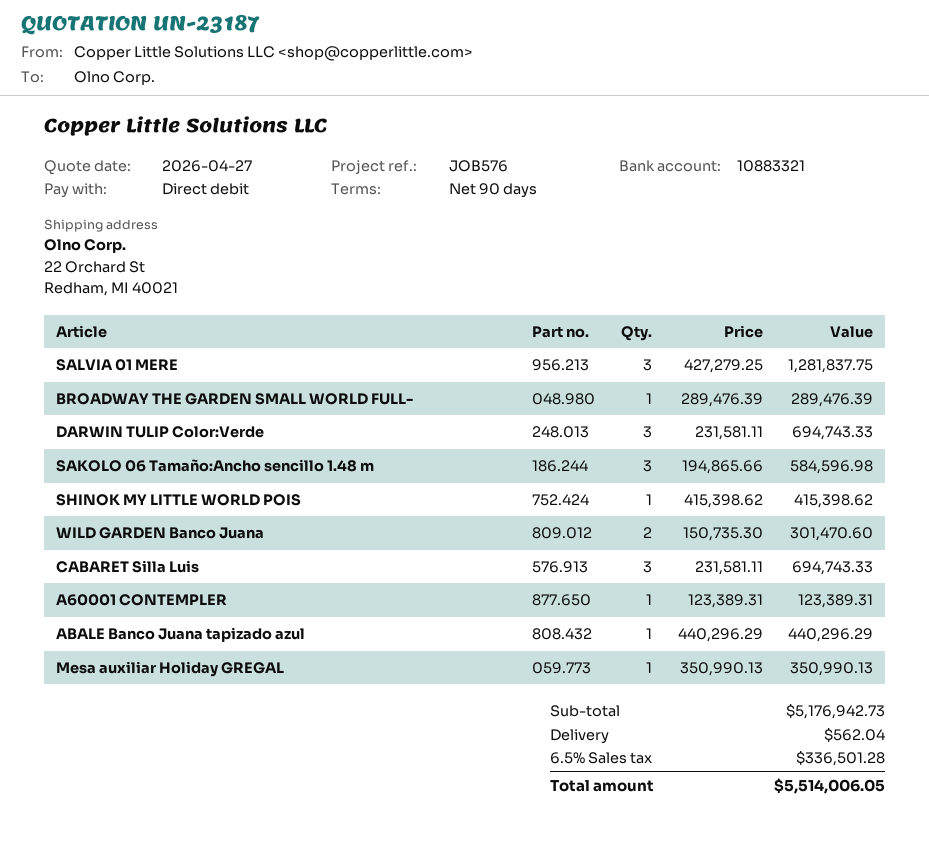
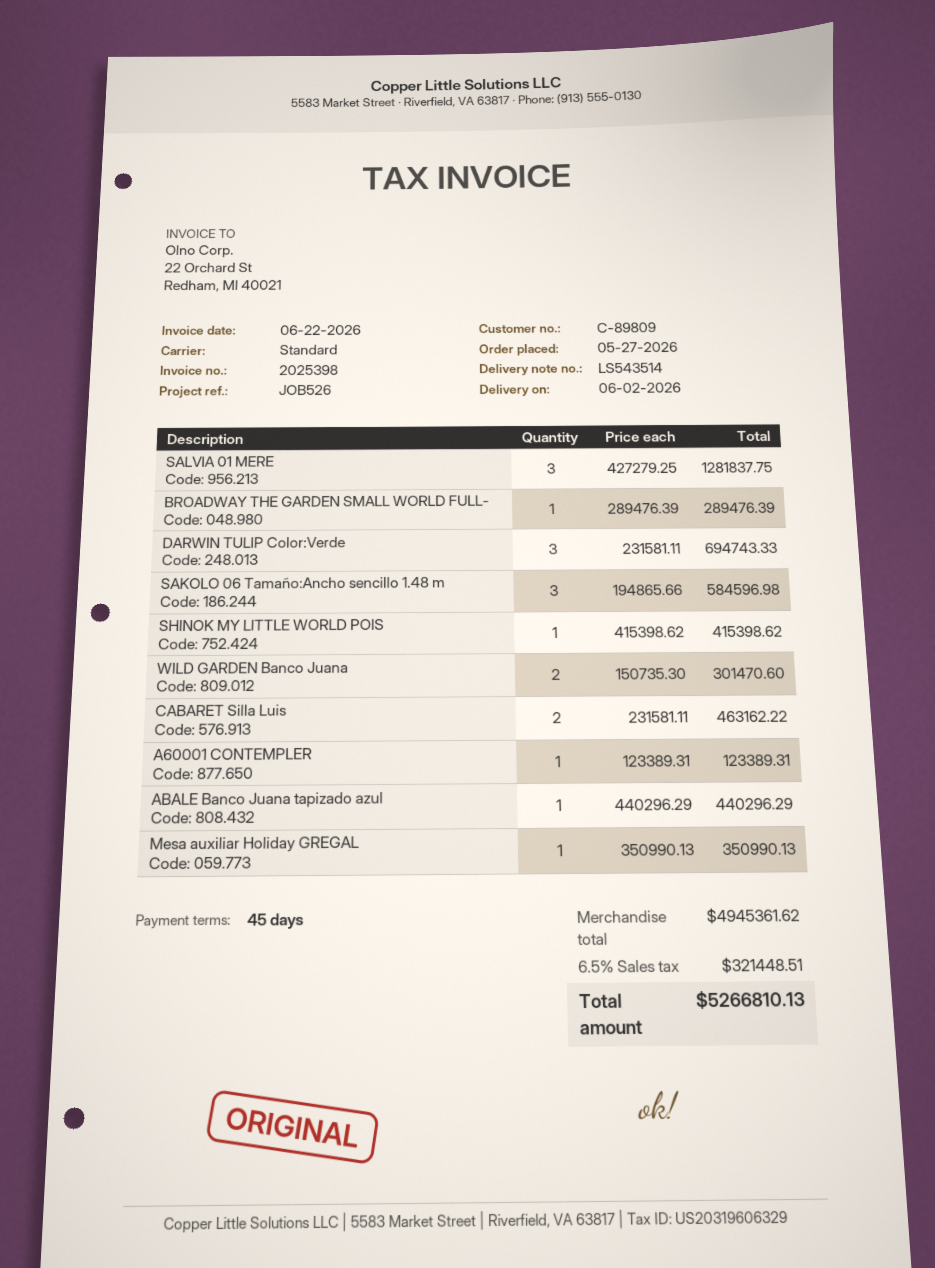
payment terms: 90 days -> 45 days
reference: JOB576 -> JOB526
CABARET Silla Luis: 3 x 231581.11 = 694743.33 -> 2 x 231581.11 = 463162.22
subtotal: 5176942.73 -> 4945361.62
shipping: 562.04 -> none
tax: 6.5% = 336501.28 -> 6.5% = 321448.51
total: 5514006.05 -> 5266810.13

